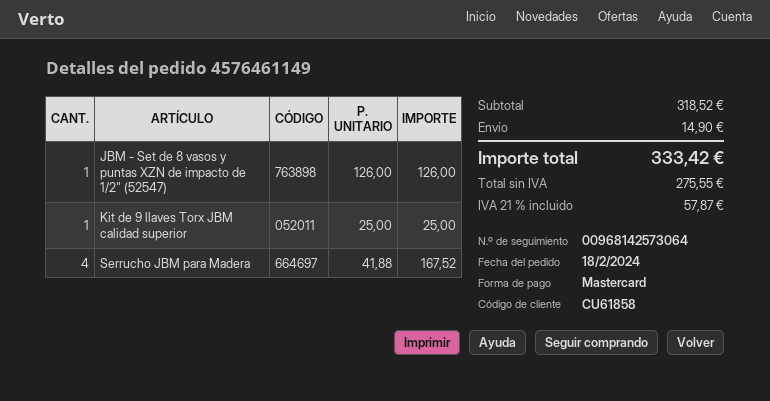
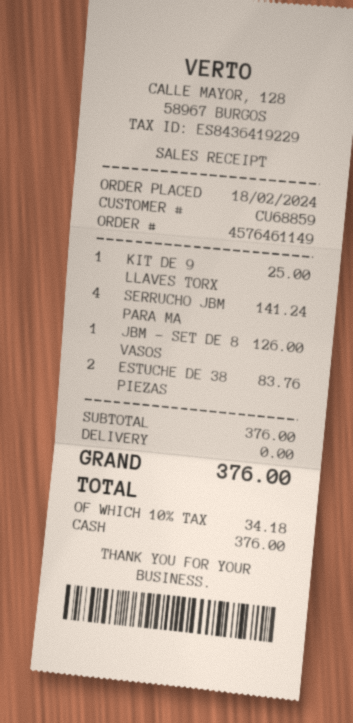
customer number: CU61858 -> CU68859
payment method: Mastercard -> cash
Serrucho JBM para Madera: 4 for 167.52 -> 4 for 141.24
ESTUCHE DE 38 PIEZAS: none -> 2 for 83.76
subtotal: 318.52 -> 376.00
shipping: 14.90 -> 0.00
tax: 21% = 57.87 -> 10% = 34.18
total: 333.42 -> 376.00

